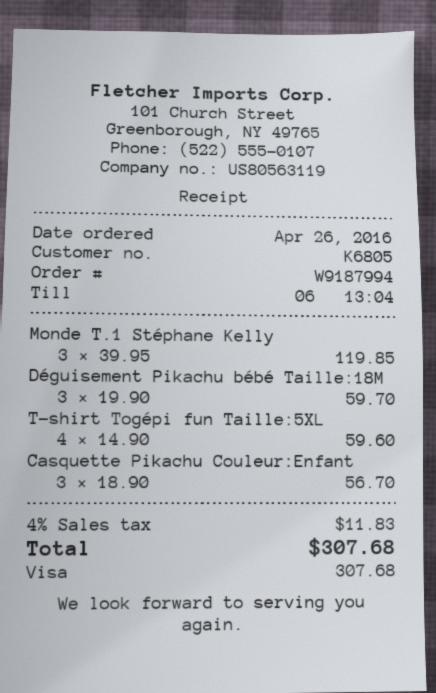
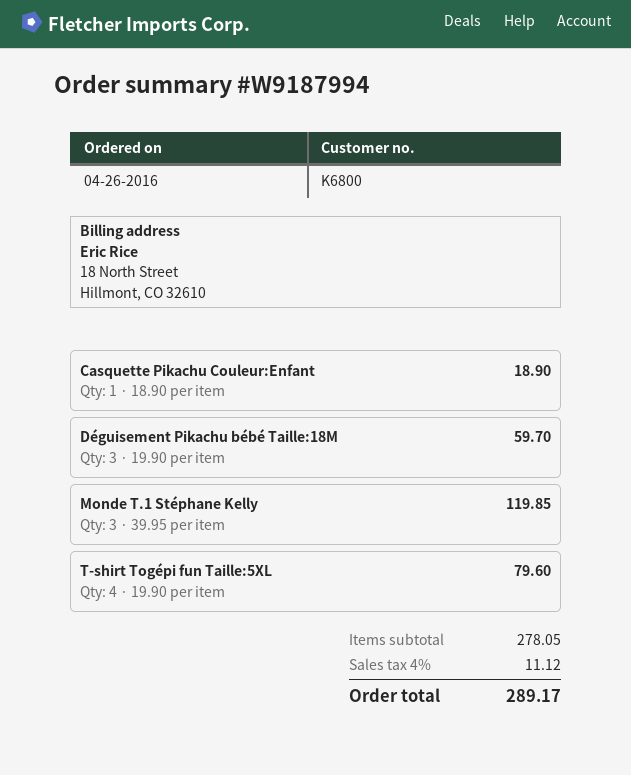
customer number: K6805 -> K6800
T-shirt Togépi fun Taille:5XL: 4 x 14.90 = 59.60 -> 4 x 19.90 = 79.60
Casquette Pikachu Couleur:Enfant: 3 x 18.90 = 56.70 -> 1 x 18.90 = 18.90
tax: 4% = 11.83 -> 4% = 11.12
total: 307.68 -> 289.17

